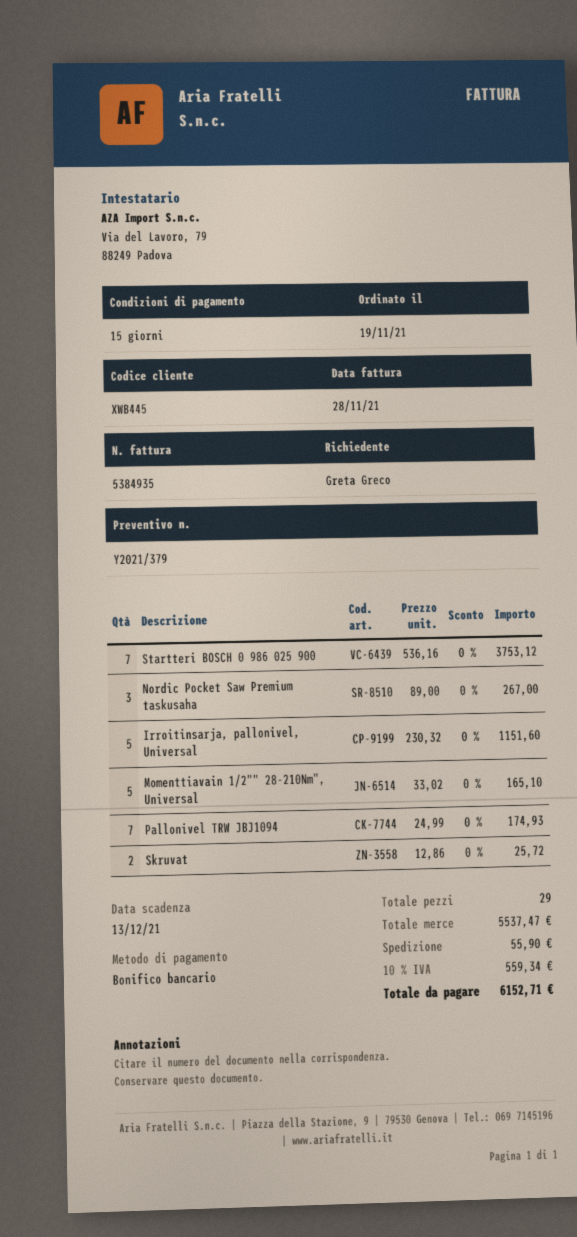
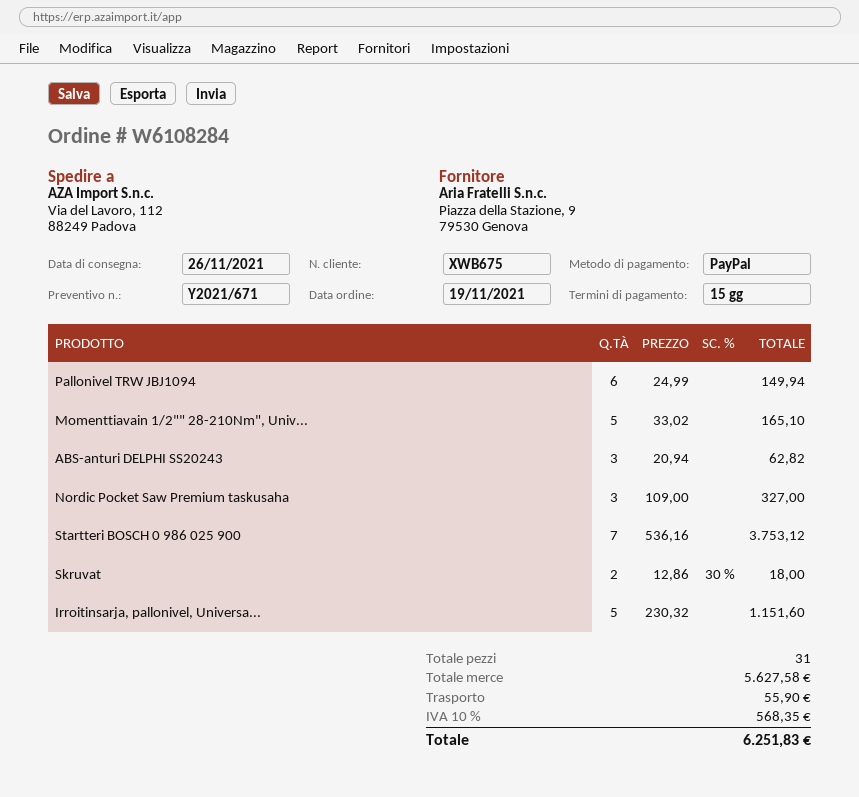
quote number: Y2021/379 -> Y2021/671
customer number: XWB445 -> XWB675
payment method: bank transfer -> PayPal
Nordic Pocket Saw Premium taskusaha: 3 x 89.00 = 267.00 -> 3 x 109.00 = 327.00
Pallonivel TRW JBJ1094: 7 x 24.99 = 174.93 -> 6 x 24.99 = 149.94
Skruvat: 2 x 12.86 = 25.72 -> 2 x 12.86 - 30% = 18.00
ABS-anturi DELPHI SS20243: none -> 3 x 20.94 = 62.82
total quantity: 29 -> 31
subtotal: 5537.47 -> 5627.58
tax: 10% = 559.34 -> 10% = 568.35
total: 6152.71 -> 6251.83

